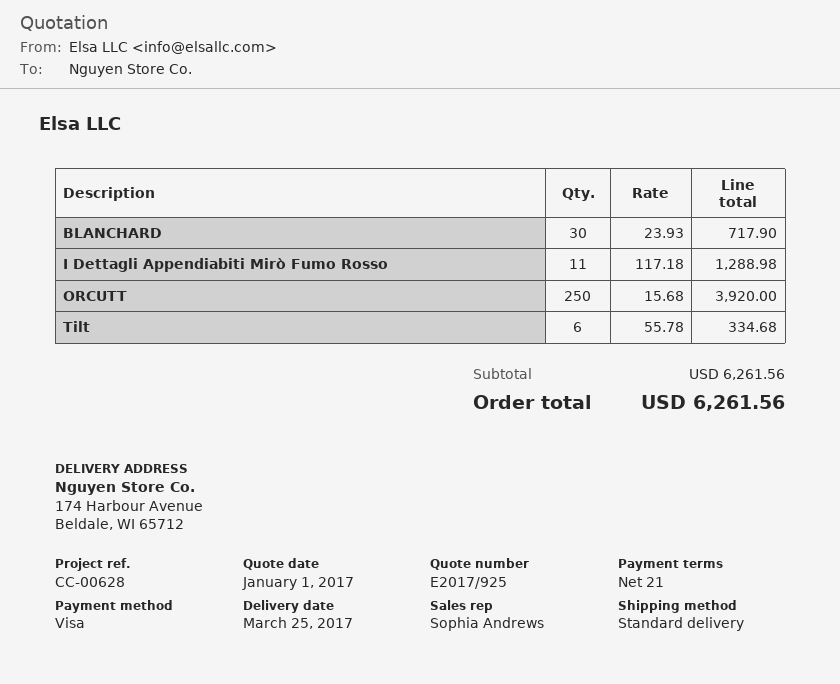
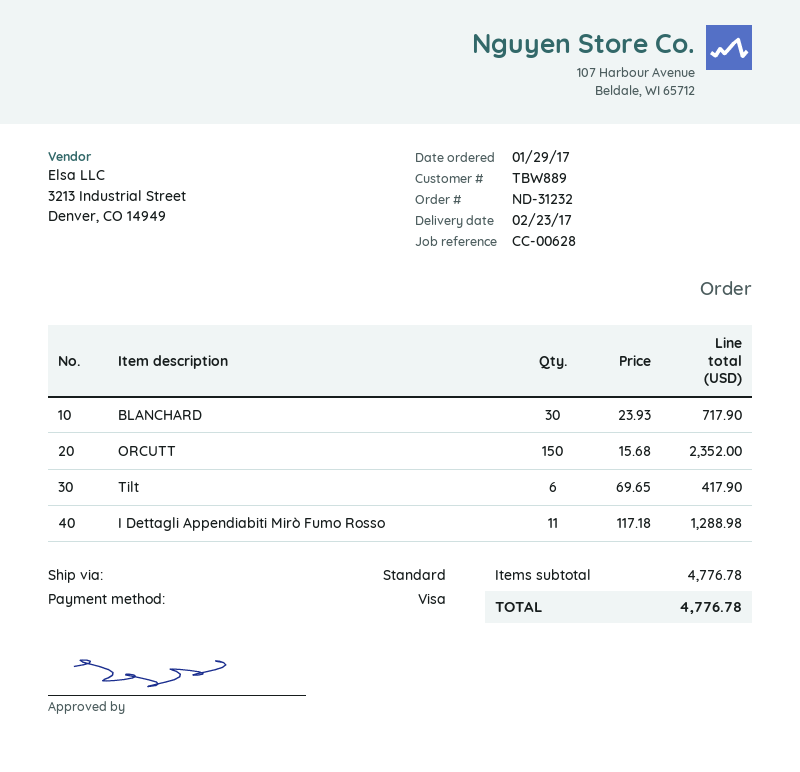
delivery date: 2017-03-25 -> 2017-02-23
ORCUTT: 250 x 15.68 = 3920.00 -> 150 x 15.68 = 2352.00
Tilt: 6 x 55.78 = 334.68 -> 6 x 69.65 = 417.90
subtotal: 6261.56 -> 4776.78
total: 6261.56 -> 4776.78

